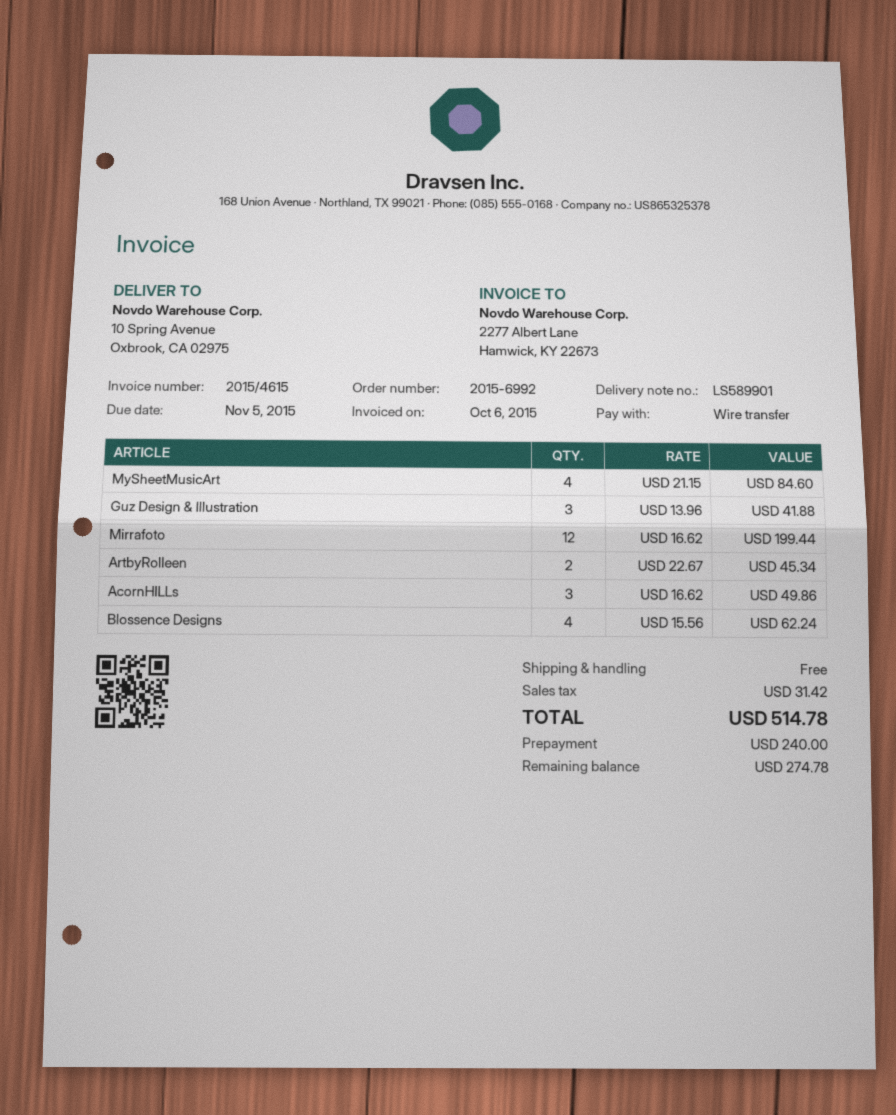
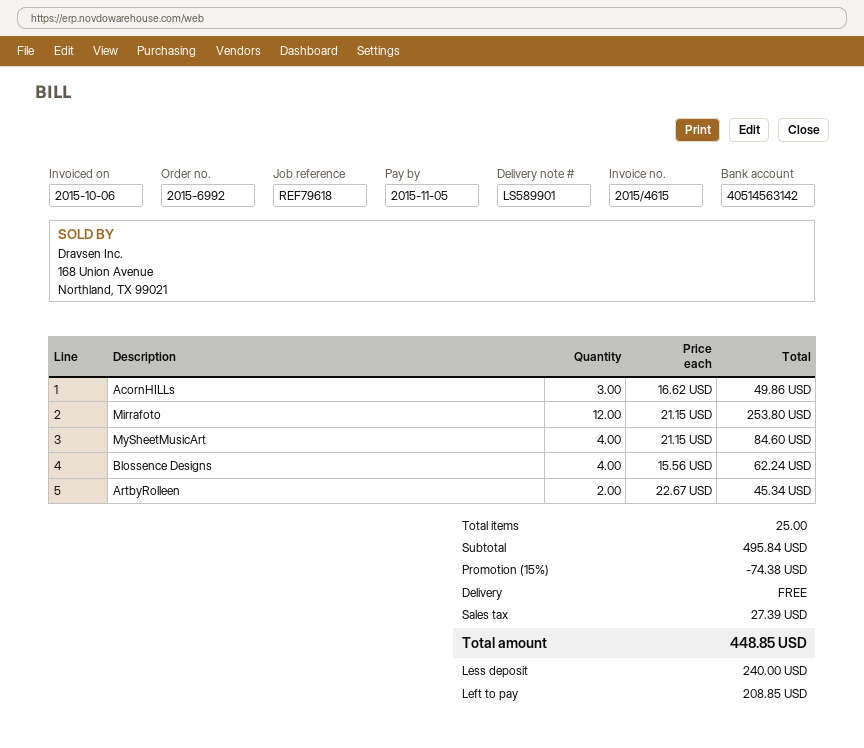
Guz Design & Illustration: 3 x 13.96 = 41.88 -> none
Mirrafoto: 12 x 16.62 = 199.44 -> 12 x 21.15 = 253.80
discount: none -> 15% = 74.38
tax: 31.42 -> 27.39
total: 514.78 -> 448.85
balance: 274.78 -> 208.85

